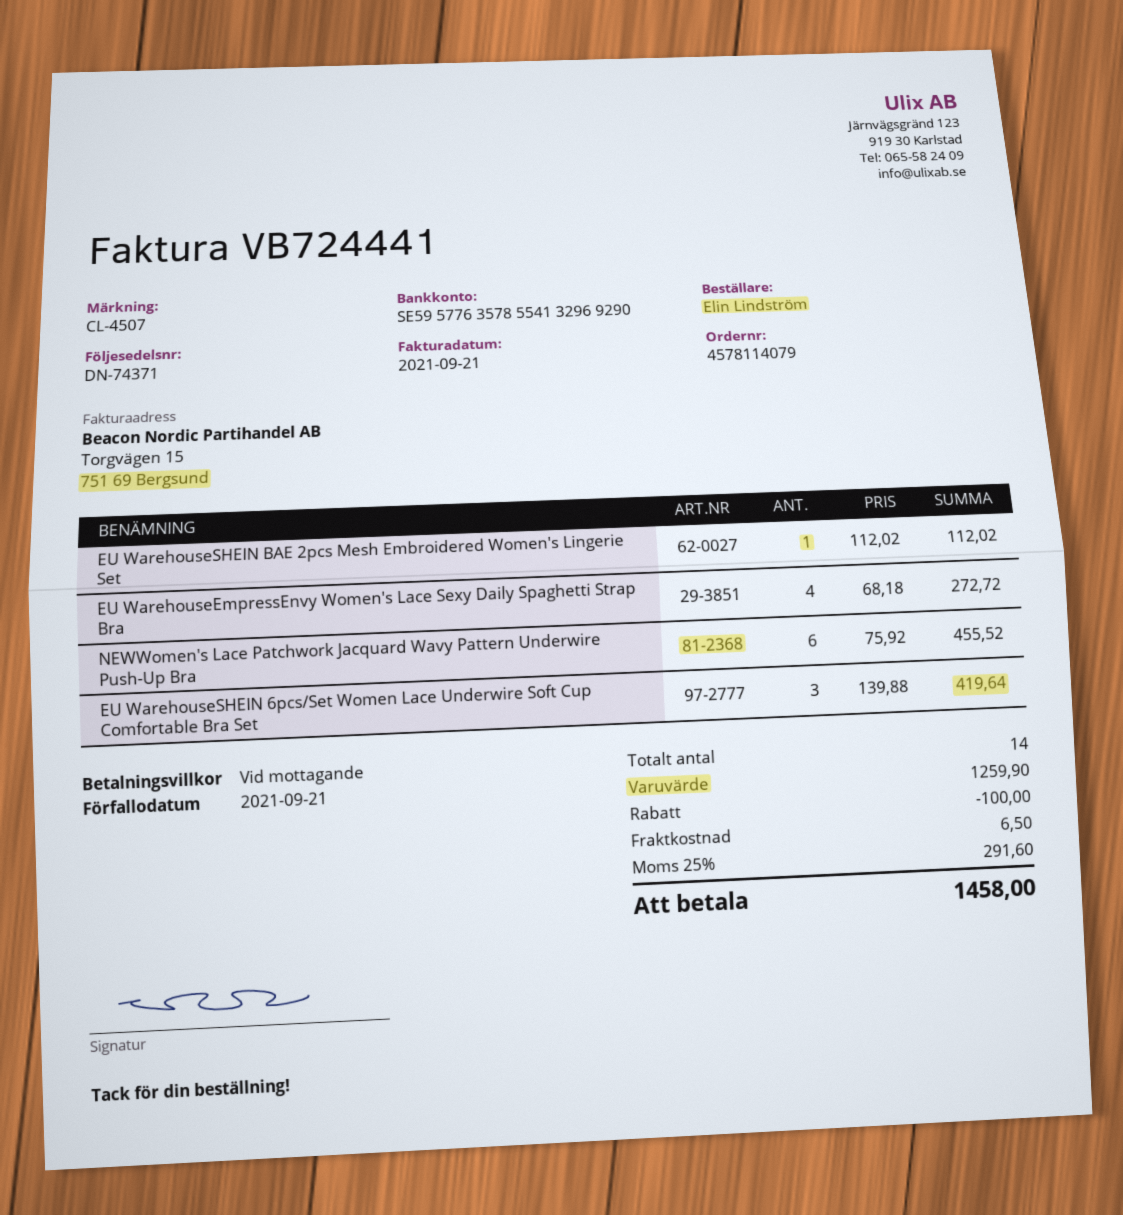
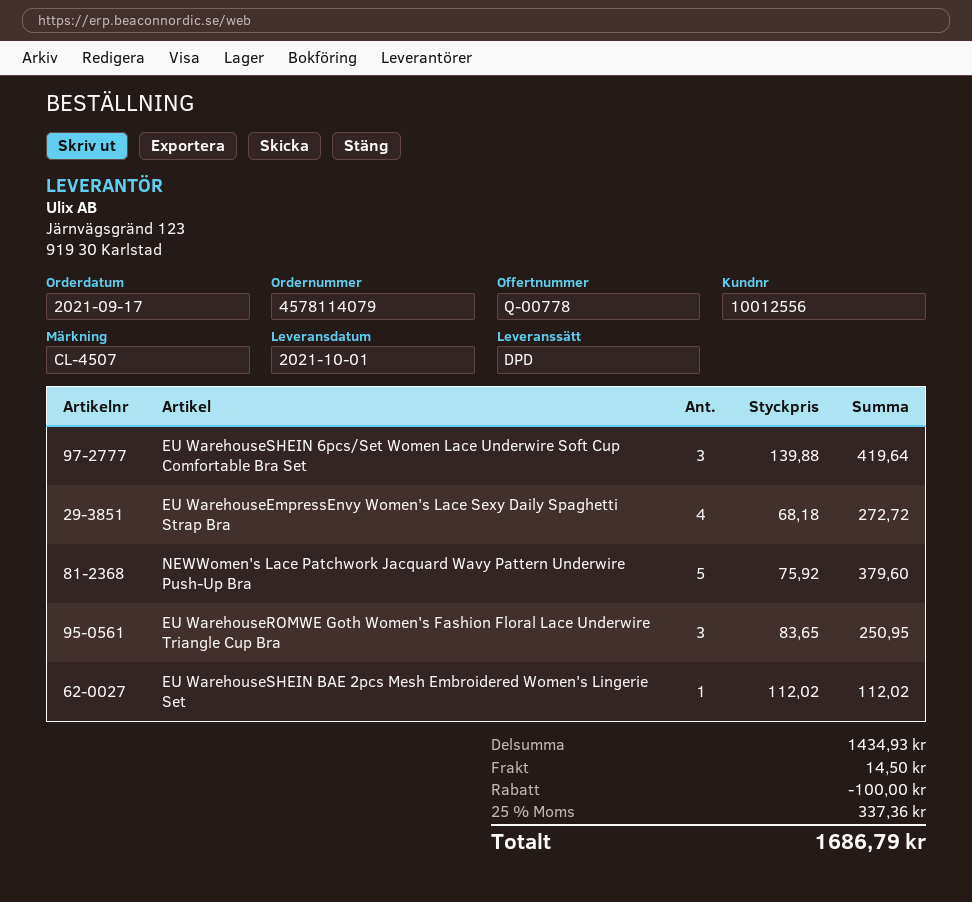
NEWWomen's Lace Patchwork Jacquard Wavy Pattern Underwire Push-Up Bra: 6 x 75.92 = 455.52 -> 5 x 75.92 = 379.60
EU WarehouseROMWE Goth Women's Fashion Floral Lace Underwire Triangle Cup Bra: none -> 3 x 83.65 = 250.95
subtotal: 1259.90 -> 1434.93
shipping: 6.50 -> 14.50
tax: 25% = 291.60 -> 25% = 337.36
total: 1458.00 -> 1686.79

